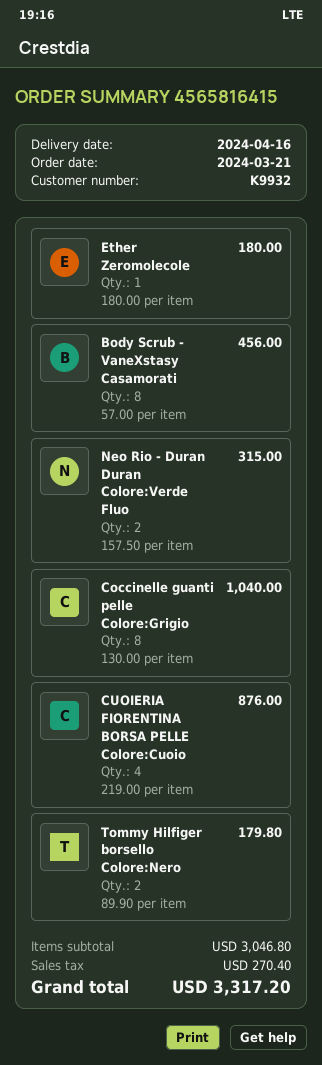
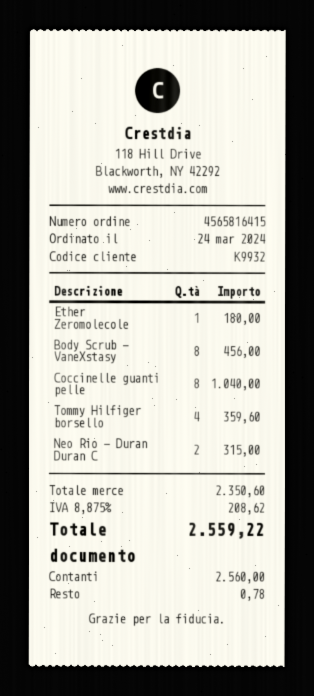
order date: 2024-03-21 -> 2024-03-24
CUOIERIA FIORENTINA BORSA PELLE Colore:Cuoio: 4 for 876.00 -> none
Tommy Hilfiger borsello Colore:Nero: 2 for 179.80 -> 4 for 359.60
subtotal: 3046.80 -> 2350.60
tax: 270.40 -> 208.62
total: 3317.20 -> 2559.22

